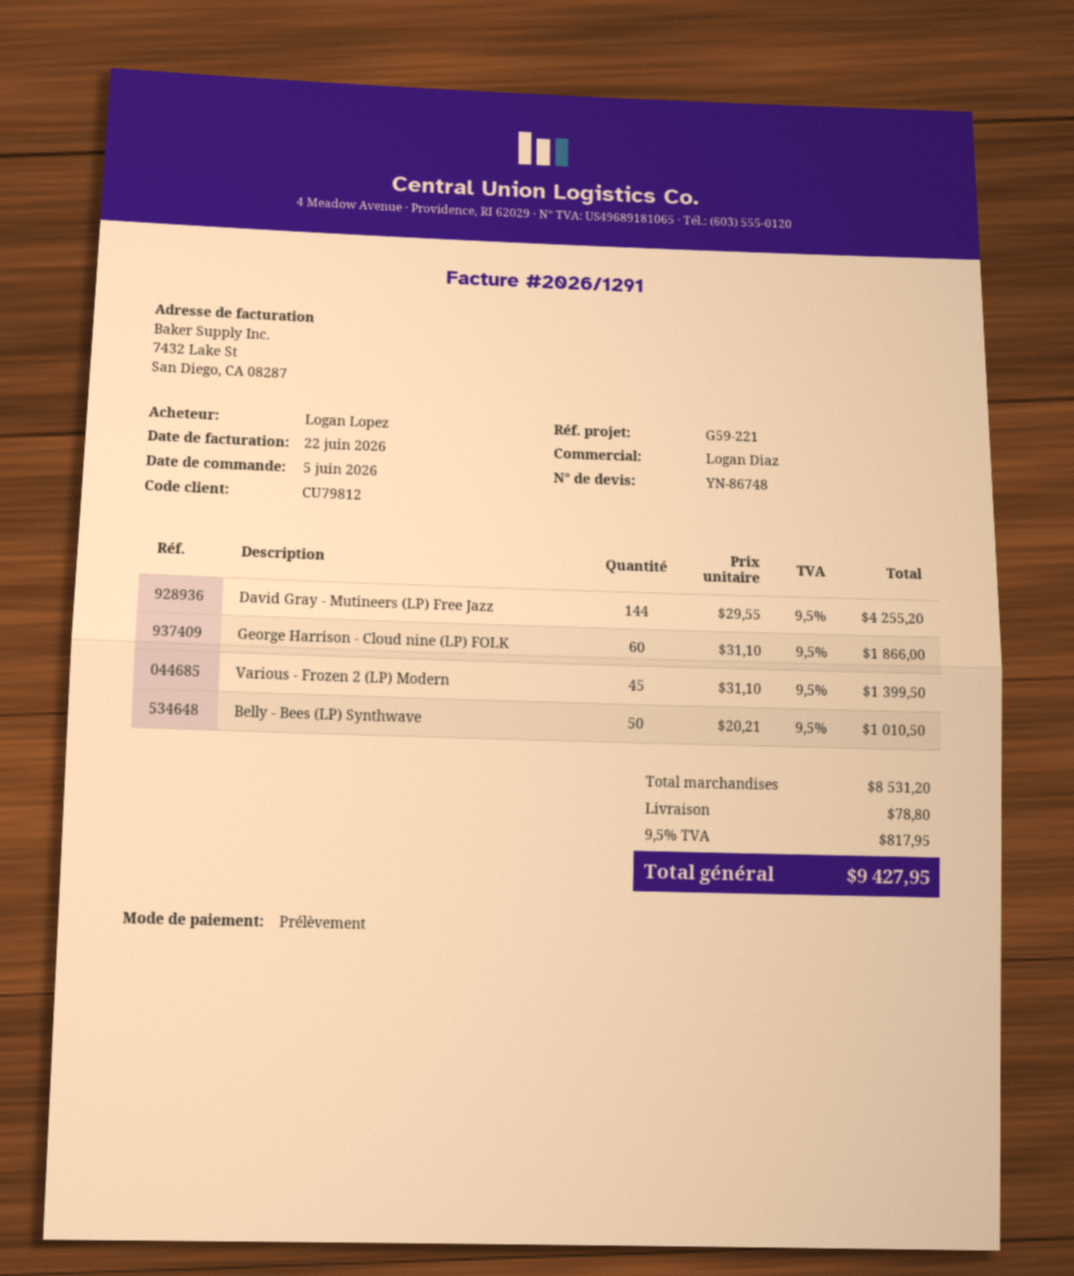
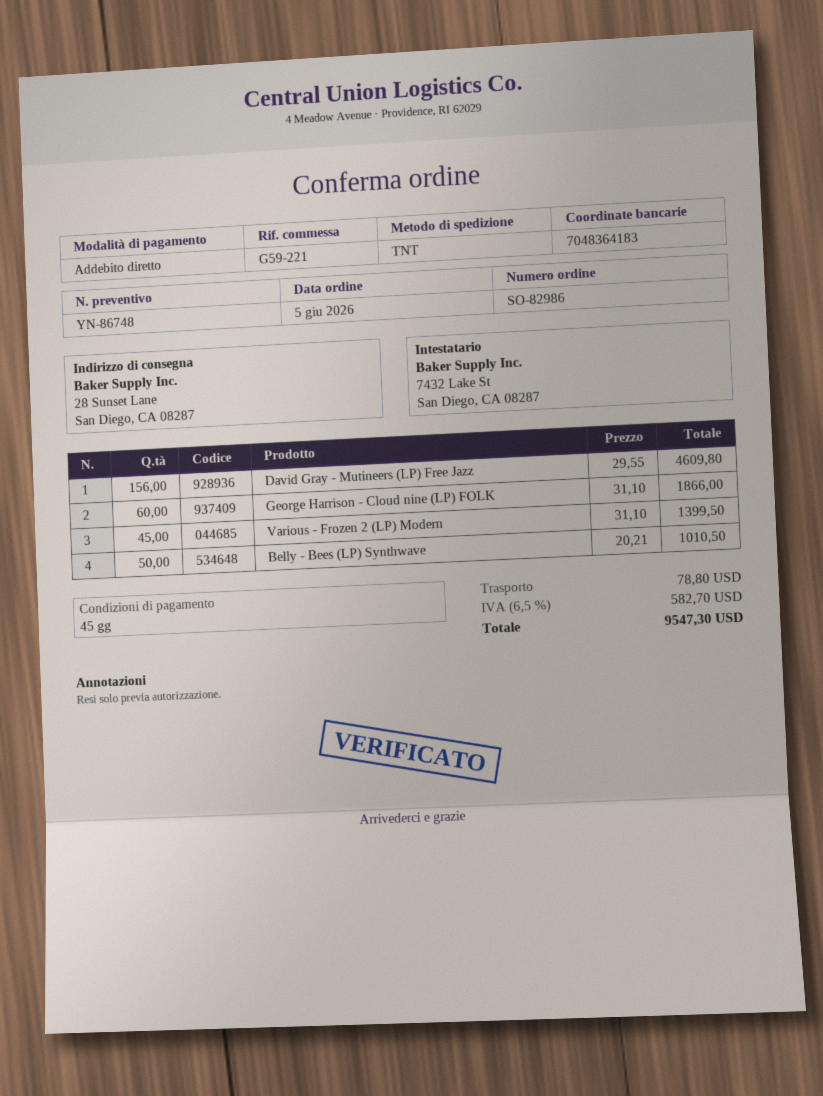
David Gray - Mutineers (LP) Free Jazz: 144 x 29.55 = 4255.20 -> 156 x 29.55 = 4609.80
tax: 9.5% = 817.95 -> 6.5% = 582.70
total: 9427.95 -> 9547.30

